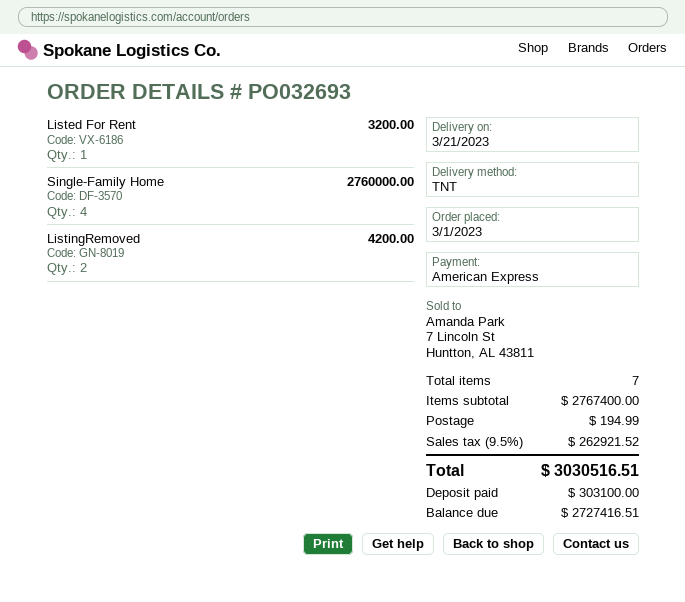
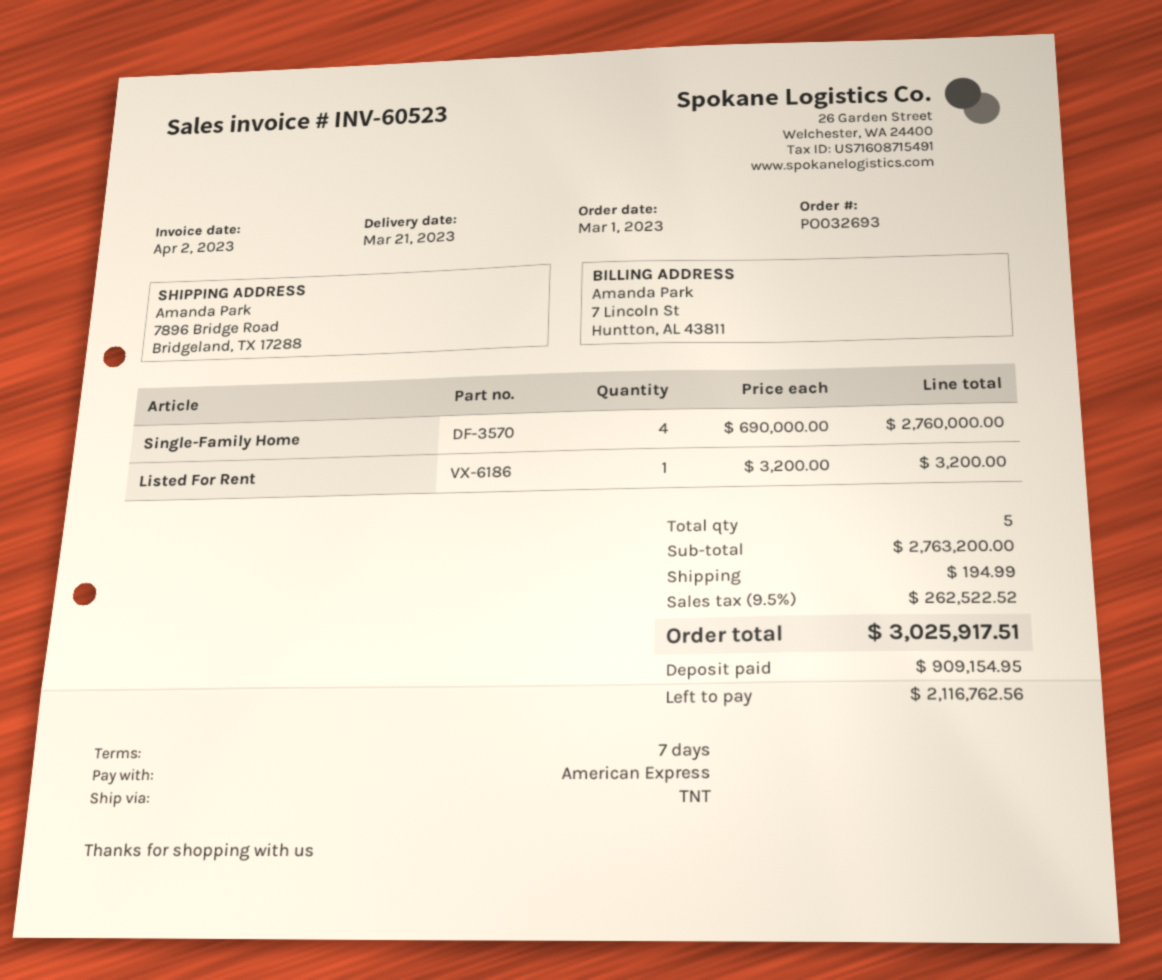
ListingRemoved: 2 for 4200.00 -> none
total quantity: 7 -> 5
subtotal: 2767400.00 -> 2763200.00
tax: 9.5% = 262921.52 -> 9.5% = 262522.52
total: 3030516.51 -> 3025917.51
deposit: 303100.00 -> 909154.95
balance: 2727416.51 -> 2116762.56

